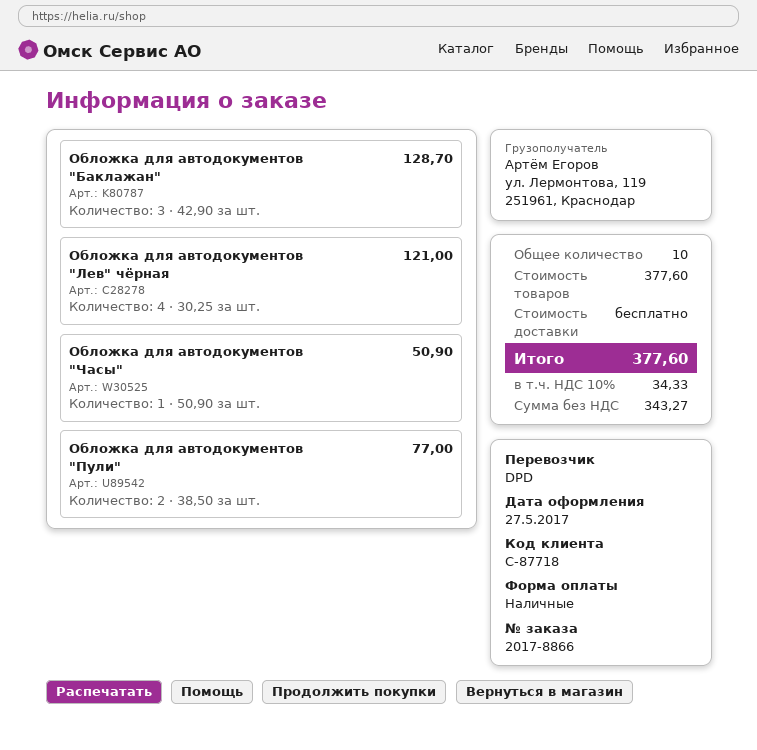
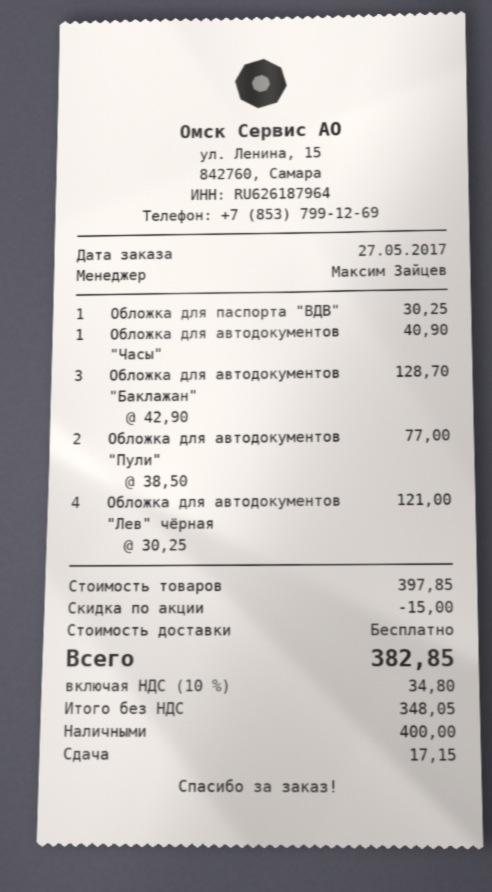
Обложка для автодокументов "Часы": 1 x 50.90 = 50.90 -> 1 x 40.90 = 40.90
Обложка для паспорта "ВДВ": none -> 1 x 30.25 = 30.25
subtotal: 377.60 -> 397.85
discount: none -> 15.00
net: 343.27 -> 348.05
tax: 10% = 34.33 -> 10% = 34.80
total: 377.60 -> 382.85

